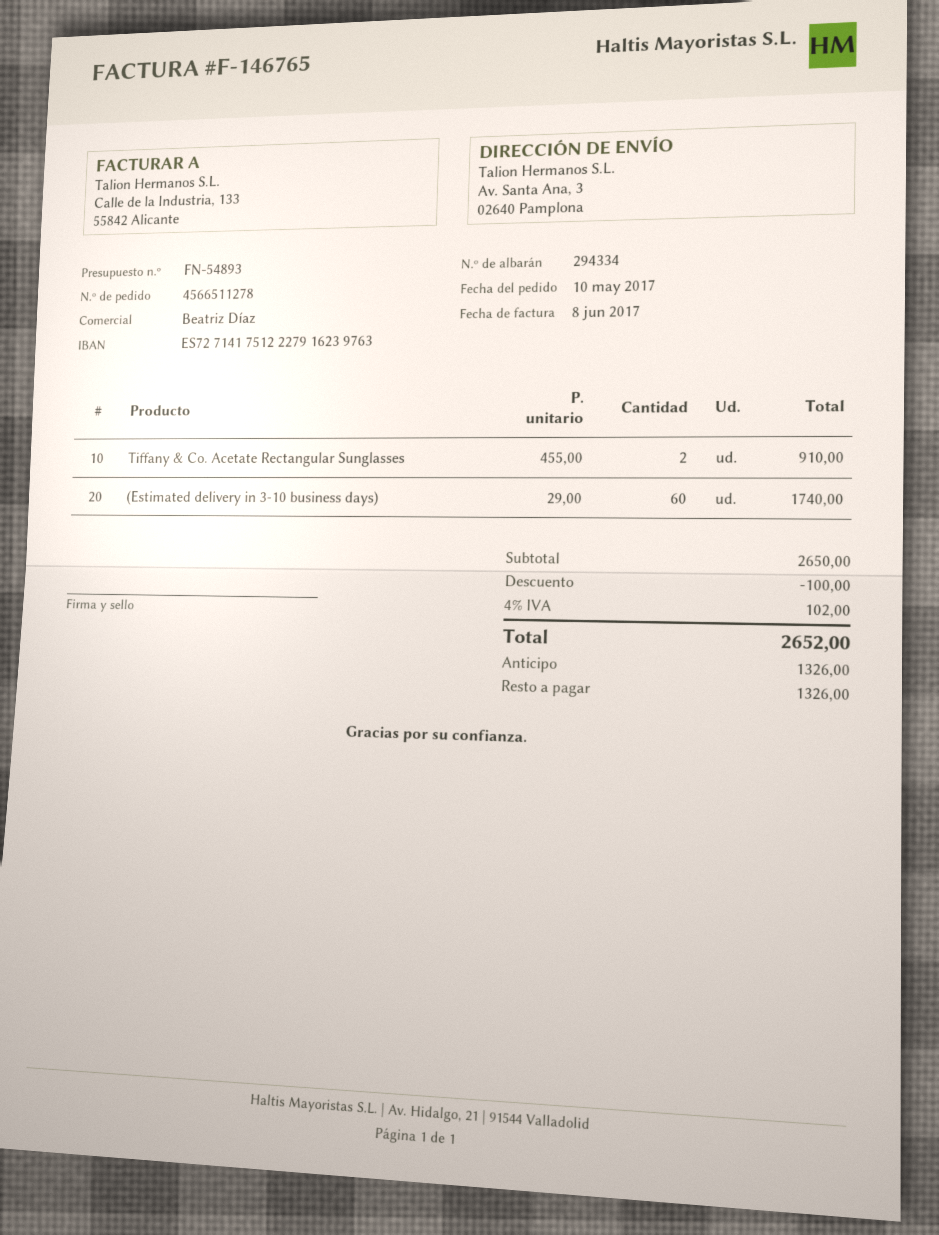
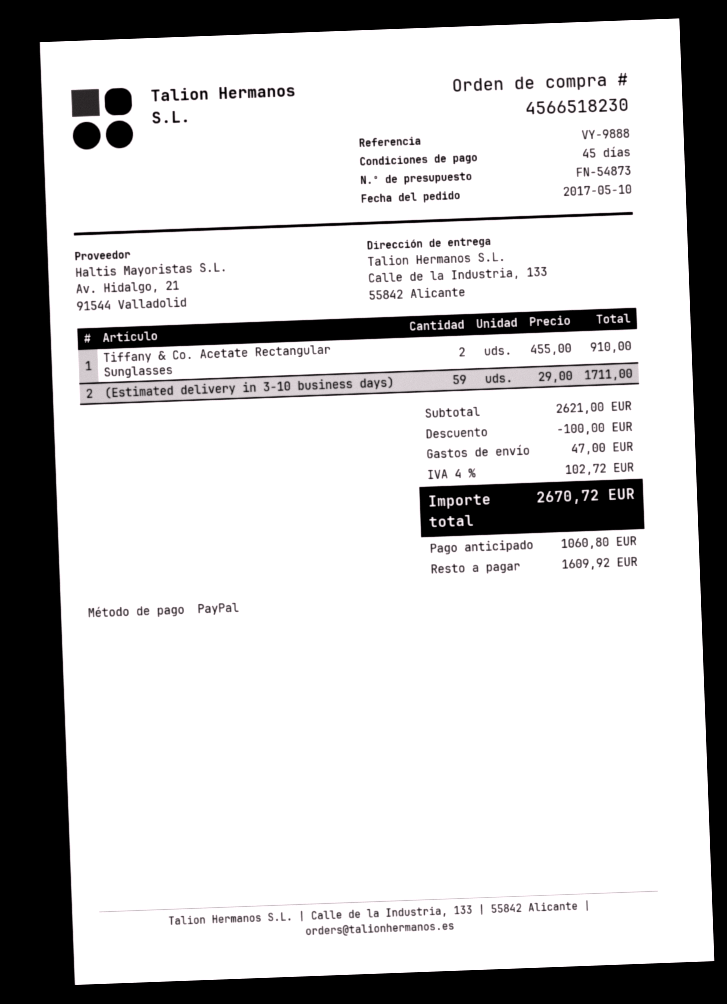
quote number: FN-54893 -> FN-54873
order number: 4566511278 -> 4566518230
ship to: Av. Santa Ana, 3, 02640 Pamplona -> Calle de la Industria, 133, 55842 Alicante
(Estimated delivery in 3-10 business days): 60 x 29.00 = 1740.00 -> 59 x 29.00 = 1711.00
subtotal: 2650.00 -> 2621.00
shipping: none -> 47.00
tax: 4% = 102.00 -> 4% = 102.72
total: 2652.00 -> 2670.72
deposit: 1326.00 -> 1060.80
balance: 1326.00 -> 1609.92

